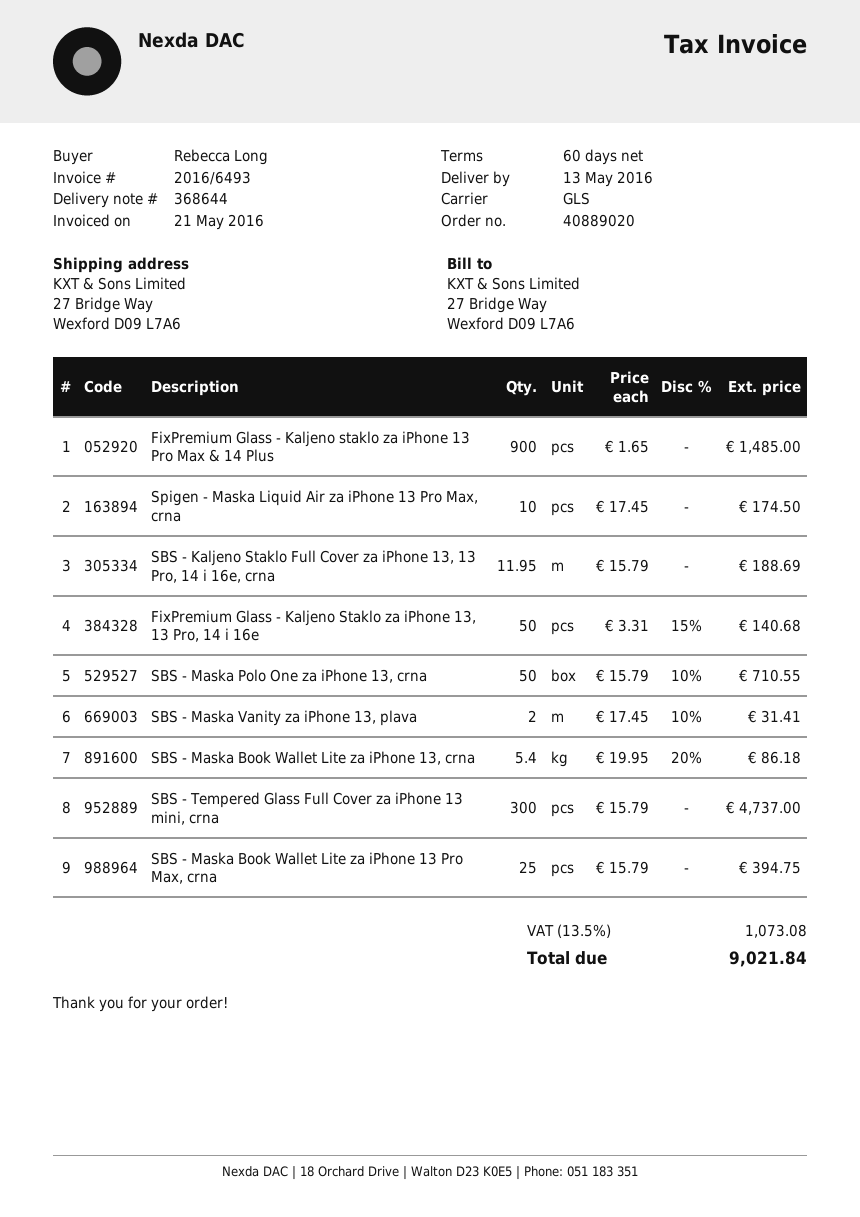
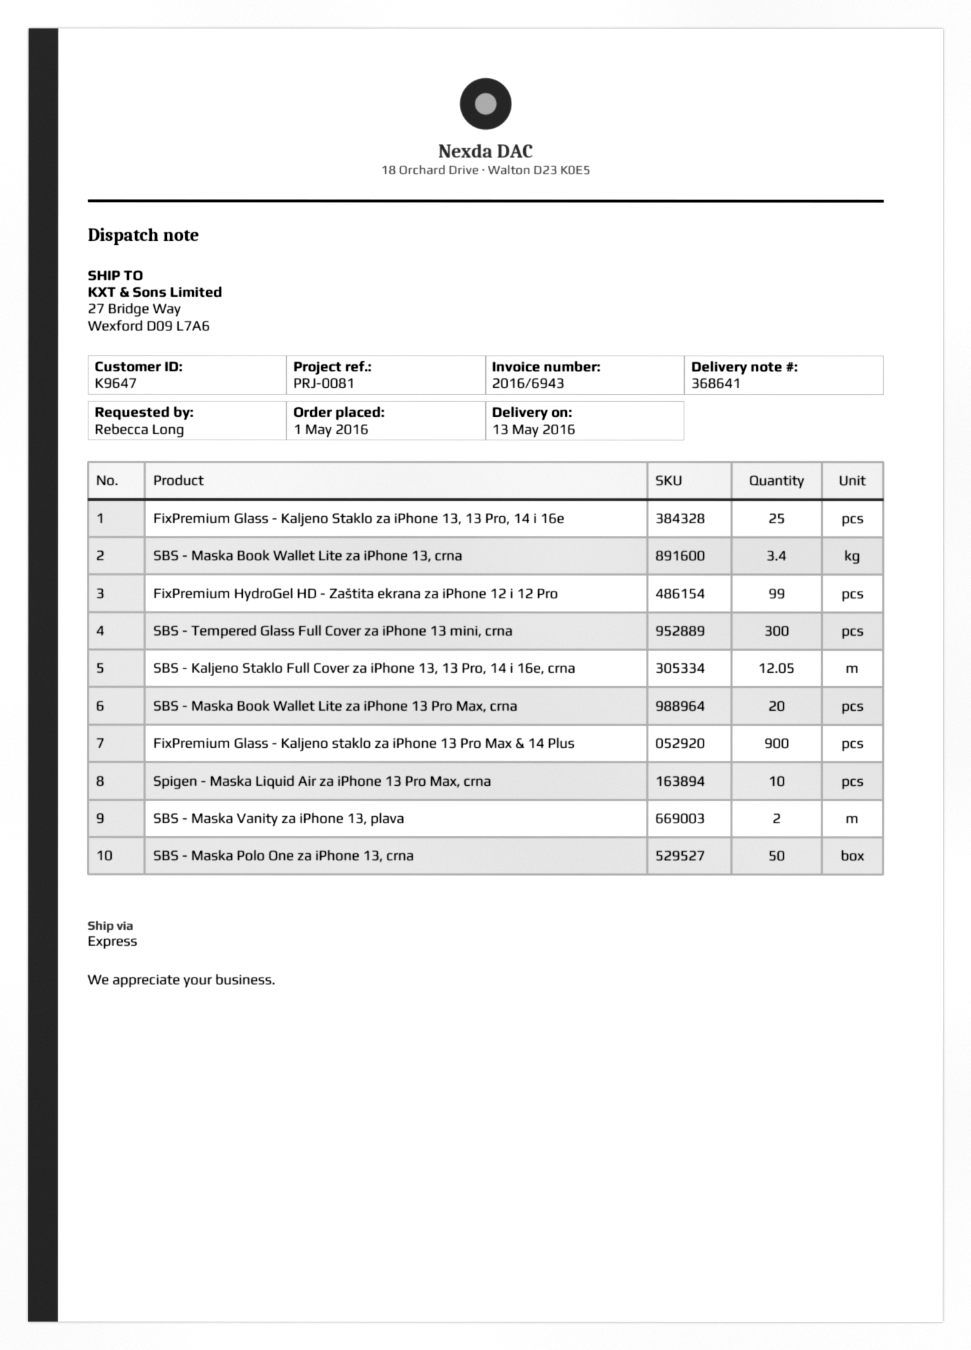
delivery note number: 368644 -> 368641
invoice number: 2016/6493 -> 2016/6943
shipping method: GLS -> express
SBS - Kaljeno Staklo Full Cover za iPhone 13, 13 Pro, 14 i 16e, crna: 11.95 -> 12.05
FixPremium Glass - Kaljeno Staklo za iPhone 13, 13 Pro, 14 i 16e: 50 -> 25
SBS - Maska Book Wallet Lite za iPhone 13, crna: 5.4 -> 3.4
SBS - Maska Book Wallet Lite za iPhone 13 Pro Max, crna: 25 -> 20
FixPremium HydroGel HD - Zaštita ekrana za iPhone 12 i 12 Pro: none -> 99

